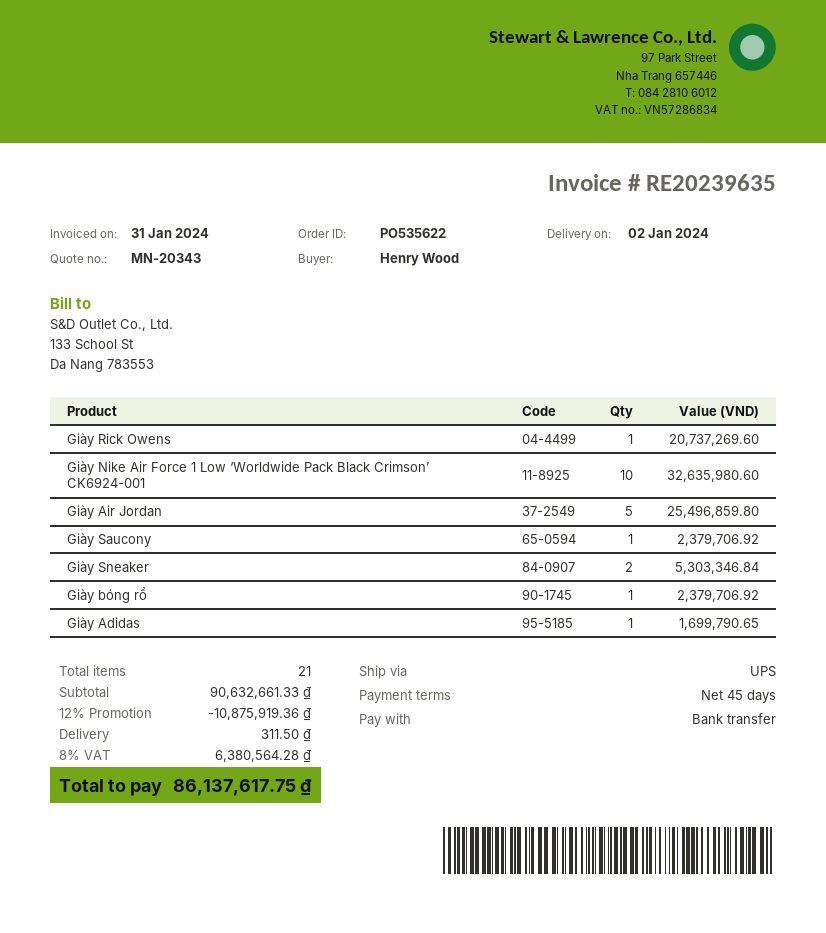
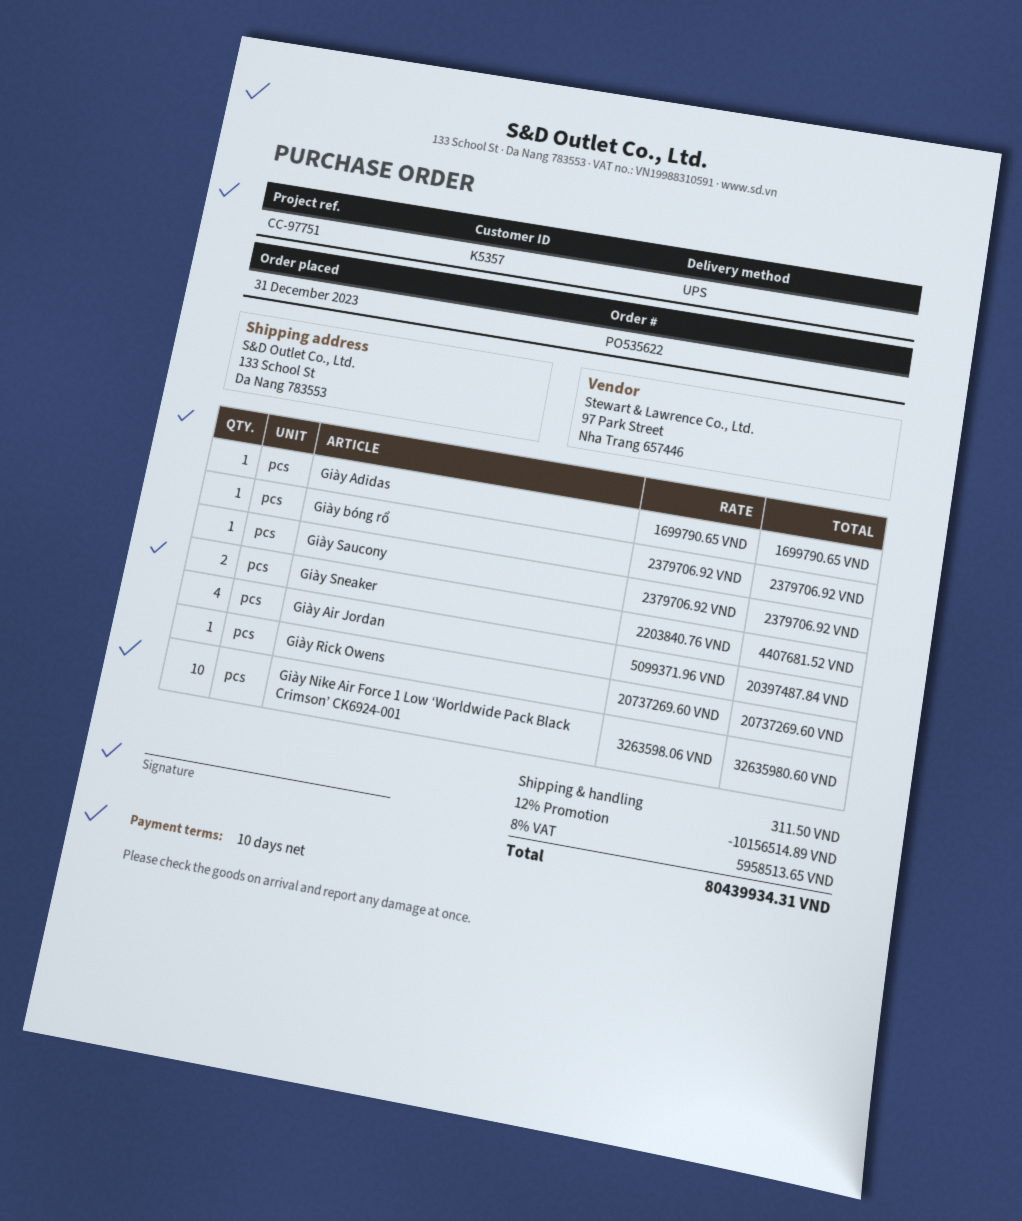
payment terms: 45 days -> 10 days
Giày Air Jordan: 5 for 25496859.80 -> 4 for 20397487.84
Giày Sneaker: 2 for 5303346.84 -> 2 for 4407681.52
discount: 12% = 10875919.36 -> 12% = 10156514.89
tax: 8% = 6380564.28 -> 8% = 5958513.65
total: 86137617.75 -> 80439934.31

